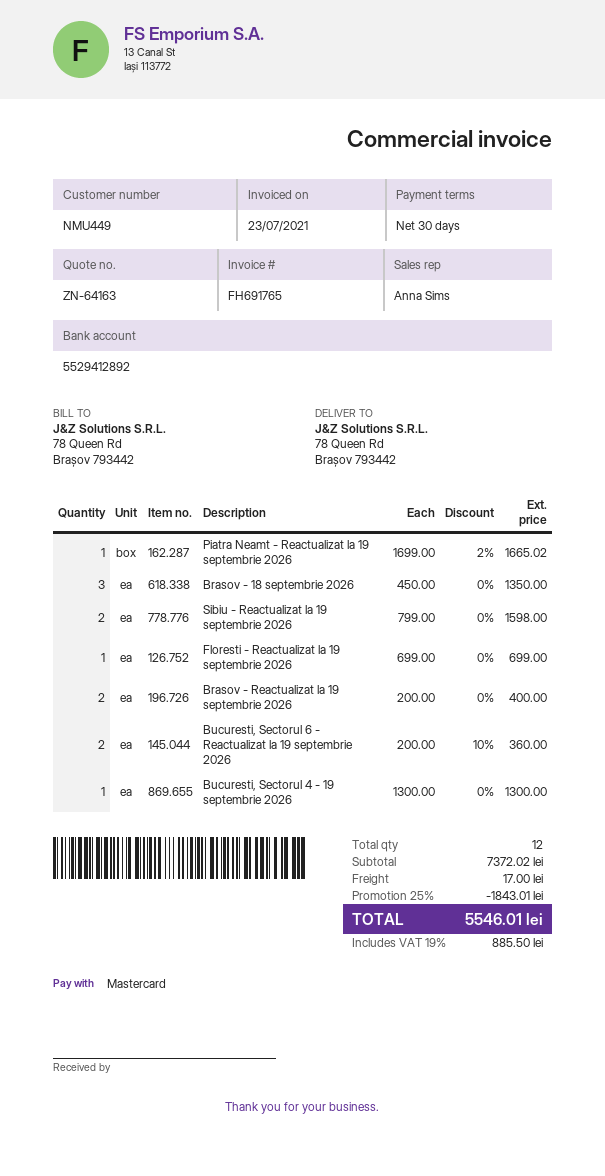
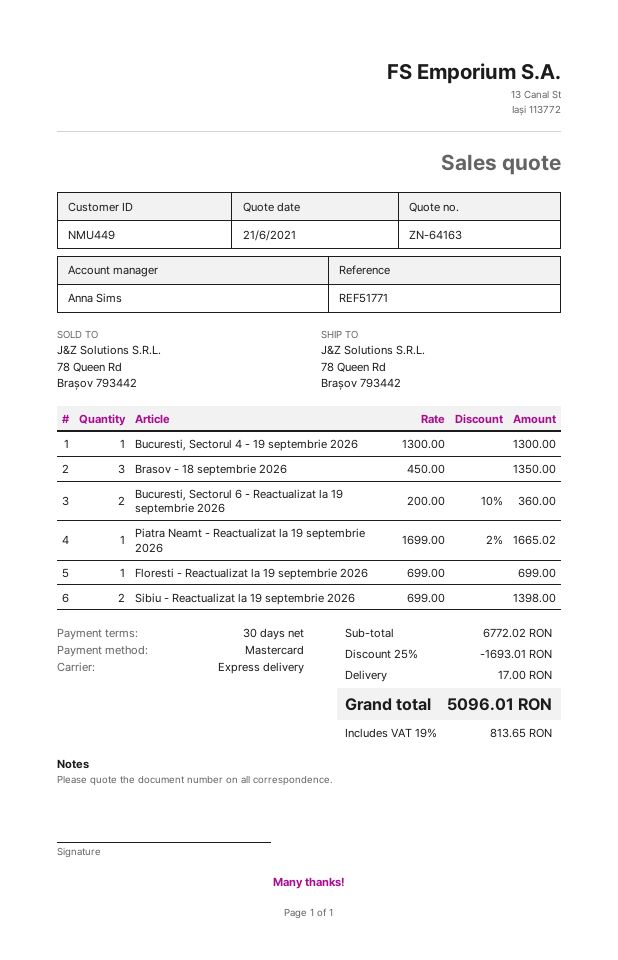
Sibiu - Reactualizat la 19 septembrie 2026: 2 x 799.00 = 1598.00 -> 2 x 699.00 = 1398.00
Brasov - Reactualizat la 19 septembrie 2026: 2 x 200.00 = 400.00 -> none
subtotal: 7372.02 -> 6772.02
discount: 25% = 1843.01 -> 25% = 1693.01
tax: 19% = 885.50 -> 19% = 813.65
total: 5546.01 -> 5096.01

